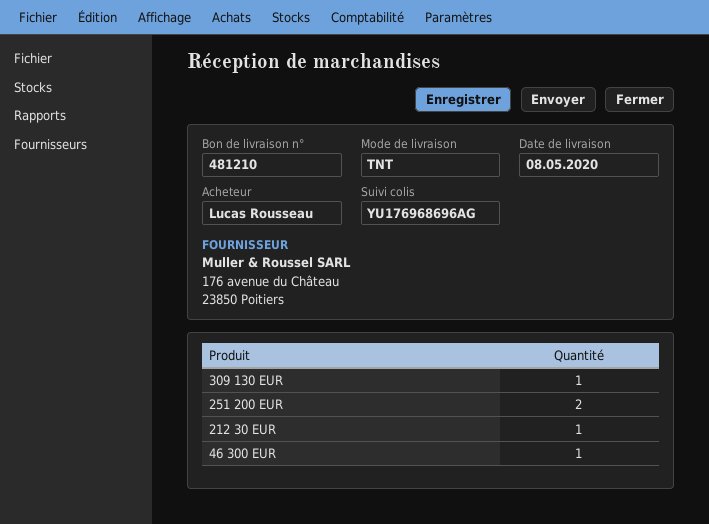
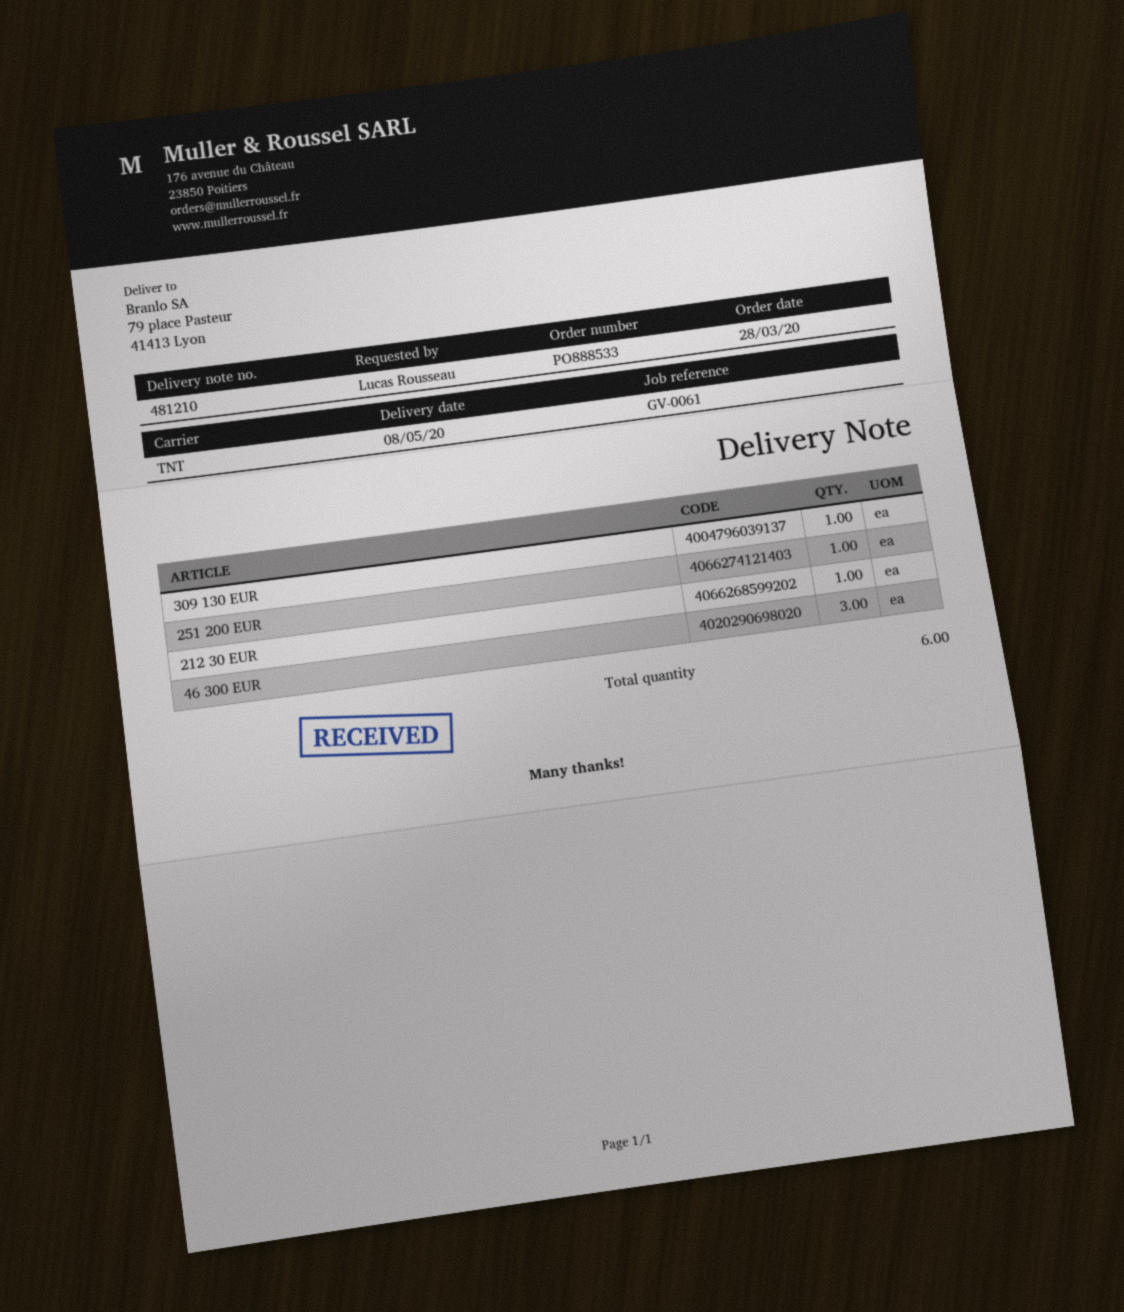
251 200 EUR: 2 -> 1
46 300 EUR: 1 -> 3

